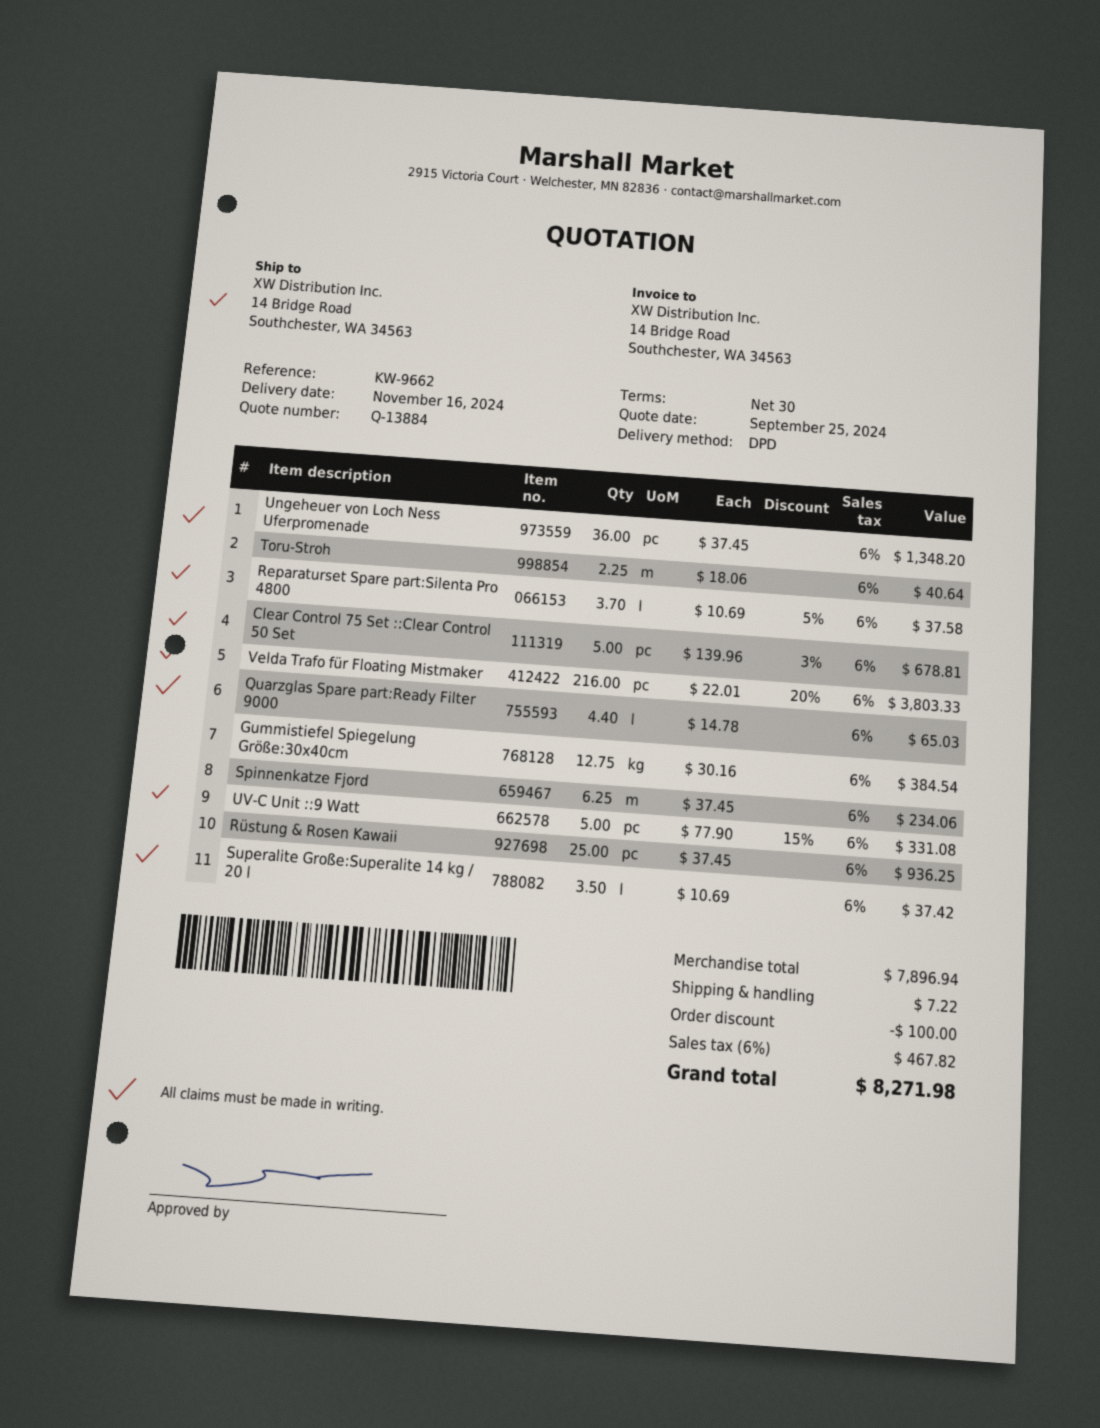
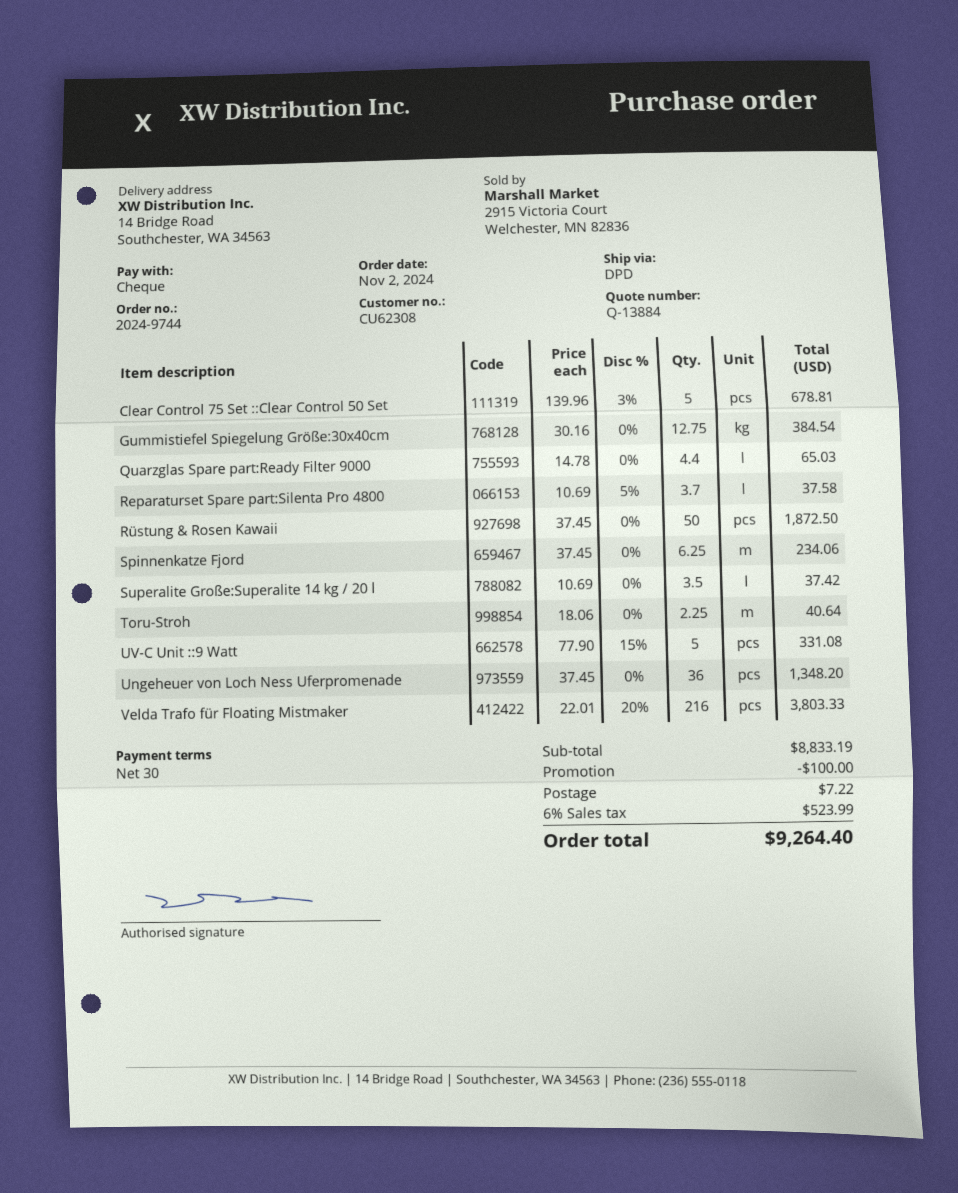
Rüstung & Rosen Kawaii: 25 x 37.45 = 936.25 -> 50 x 37.45 = 1872.50
subtotal: 7896.94 -> 8833.19
tax: 6% = 467.82 -> 6% = 523.99
total: 8271.98 -> 9264.40

